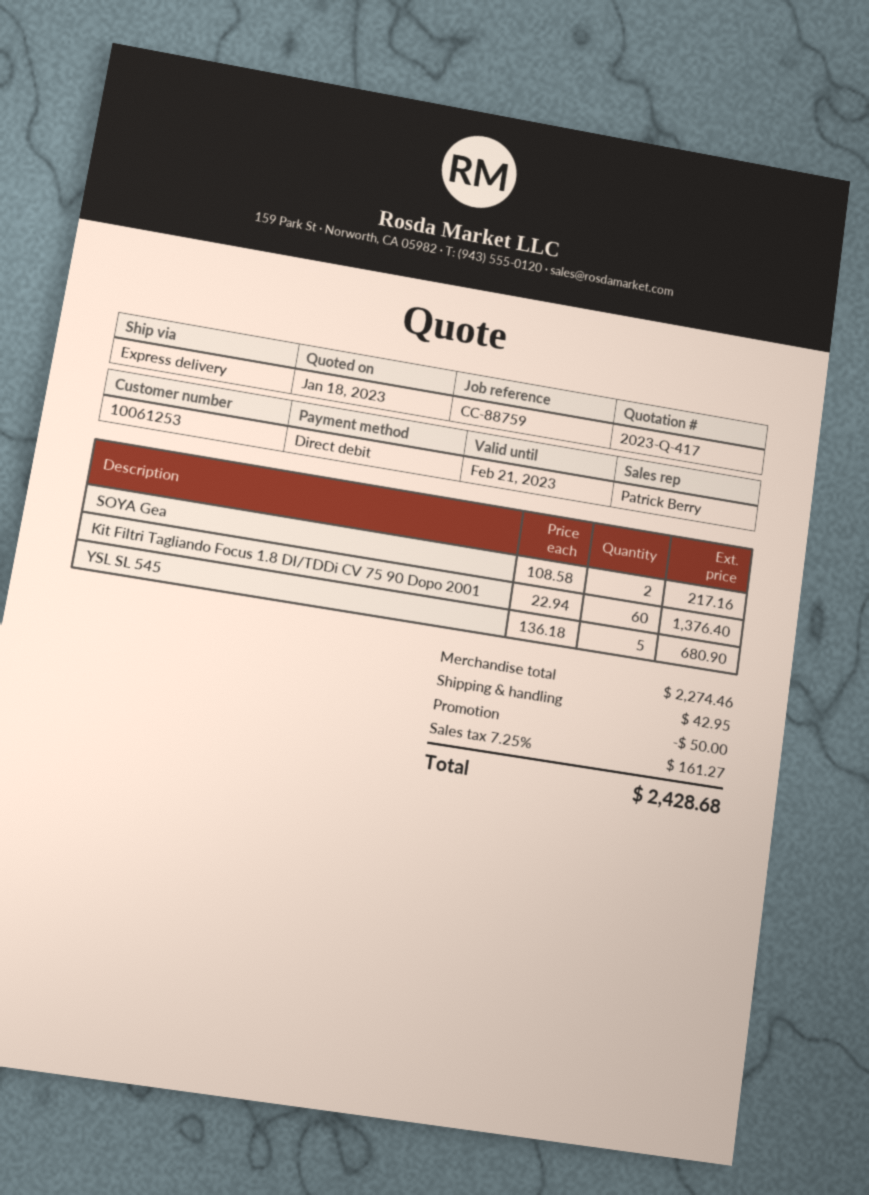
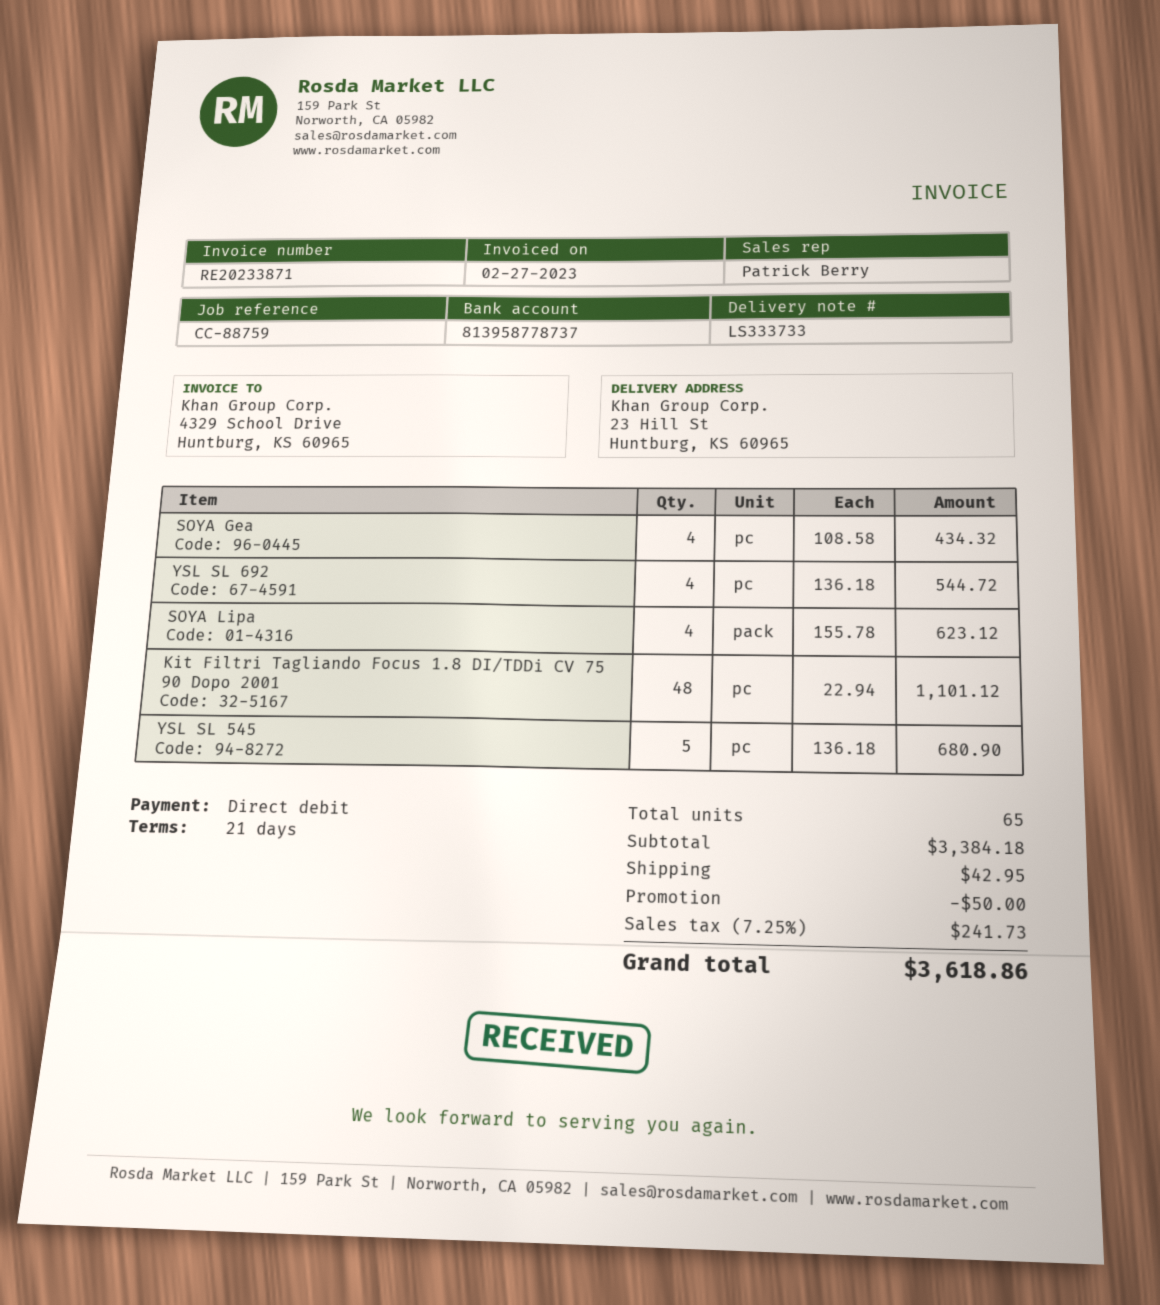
SOYA Gea: 2 x 108.58 = 217.16 -> 4 x 108.58 = 434.32
Kit Filtri Tagliando Focus 1.8 DI/TDDi CV 75 90 Dopo 2001: 60 x 22.94 = 1376.40 -> 48 x 22.94 = 1101.12
YSL SL 692: none -> 4 x 136.18 = 544.72
SOYA Lipa: none -> 4 x 155.78 = 623.12
subtotal: 2274.46 -> 3384.18
tax: 7.25% = 161.27 -> 7.25% = 241.73
total: 2428.68 -> 3618.86

